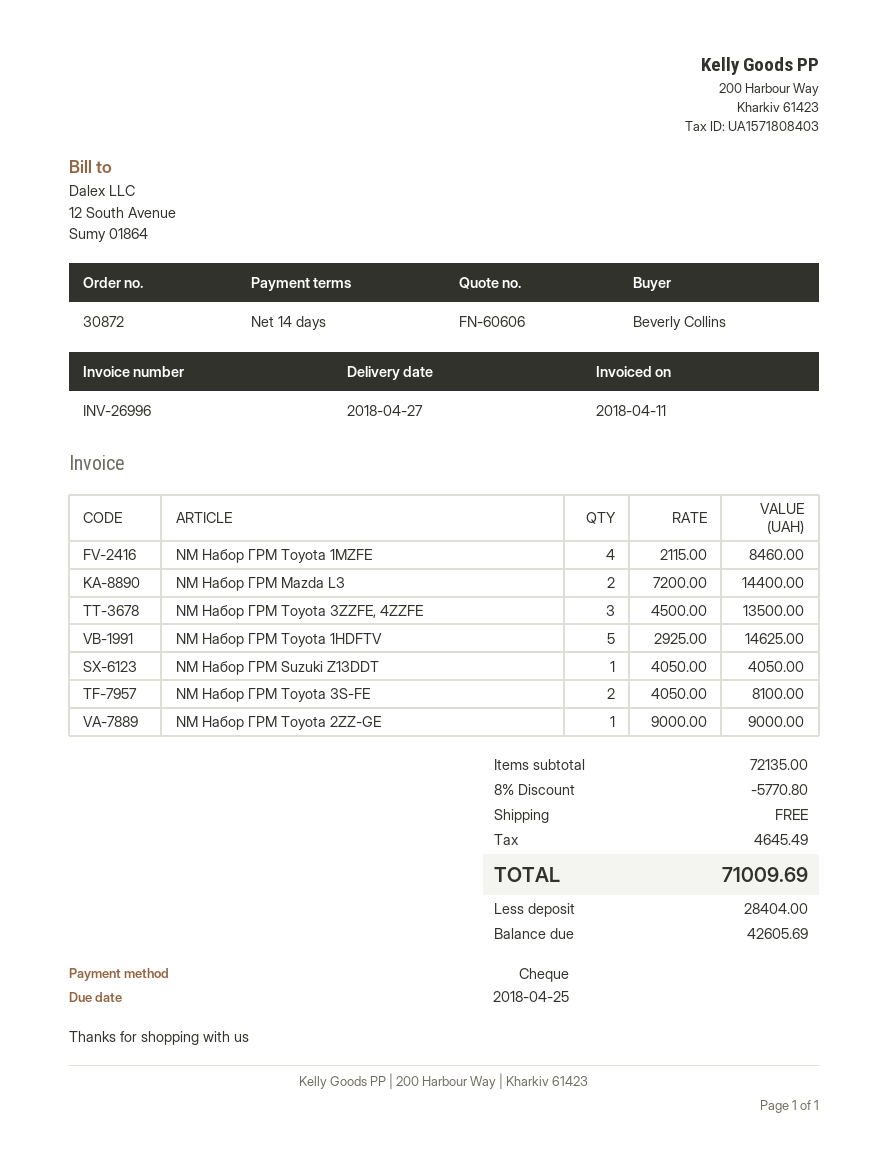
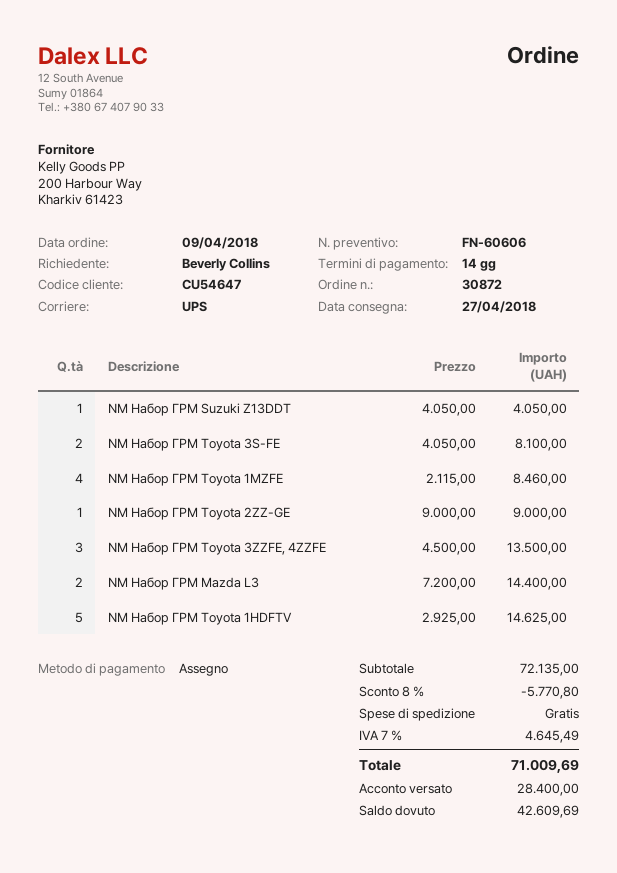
deposit: 28404.00 -> 28400.00
balance: 42605.69 -> 42609.69

